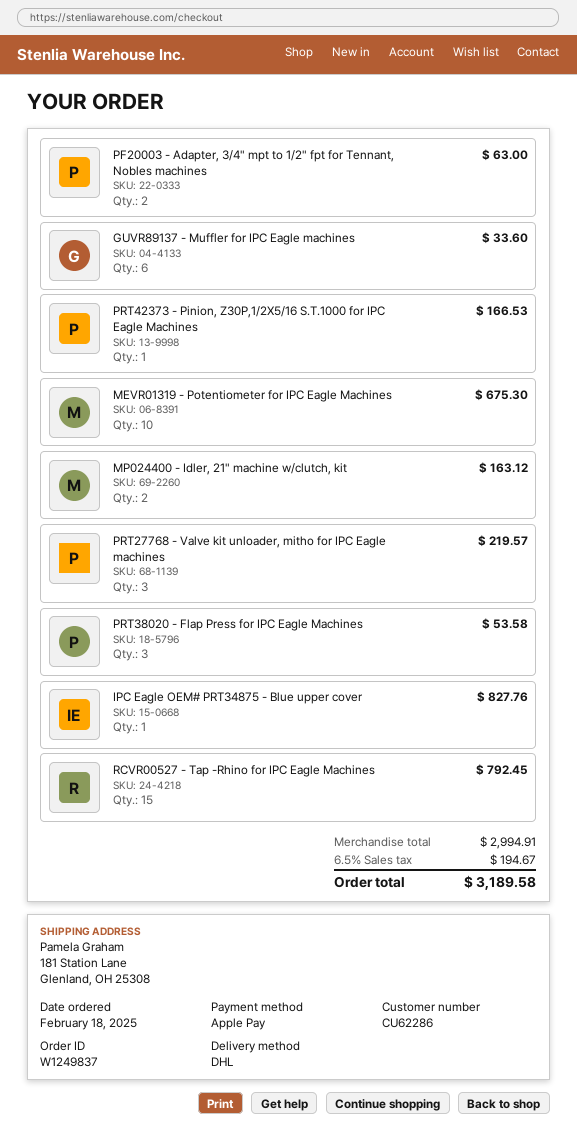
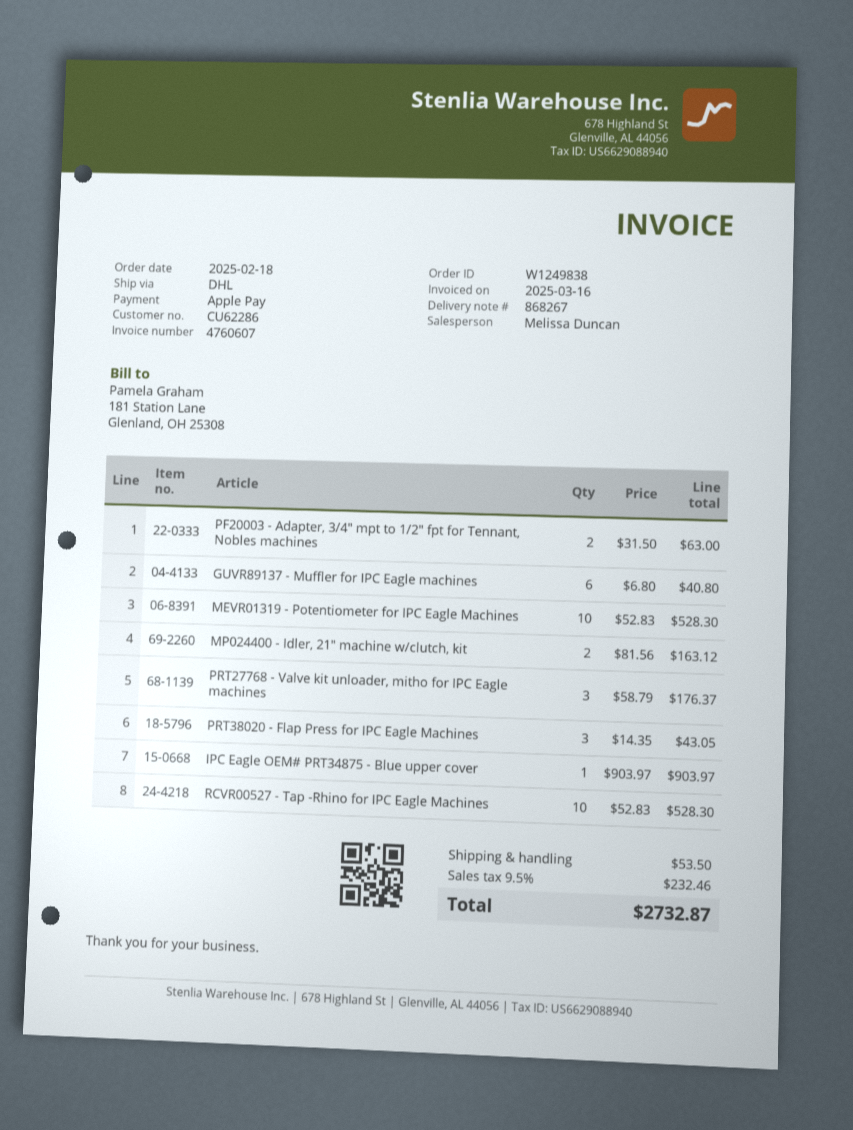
order number: W1249837 -> W1249838
GUVR89137 - Muffler for IPC Eagle machines: 6 for 33.60 -> 6 for 40.80
PRT42373 - Pinion, Z30P,1/2X5/16 S.T.1000 for IPC Eagle Machines: 1 for 166.53 -> none
MEVR01319 - Potentiometer for IPC Eagle Machines: 10 for 675.30 -> 10 for 528.30
PRT27768 - Valve kit unloader, mitho for IPC Eagle machines: 3 for 219.57 -> 3 for 176.37
PRT38020 - Flap Press for IPC Eagle Machines: 3 for 53.58 -> 3 for 43.05
IPC Eagle OEM# PRT34875 - Blue upper cover: 1 for 827.76 -> 1 for 903.97
RCVR00527 - Tap -Rhino for IPC Eagle Machines: 15 for 792.45 -> 10 for 528.30
shipping: none -> 53.50
tax: 6.5% = 194.67 -> 9.5% = 232.46
total: 3189.58 -> 2732.87

